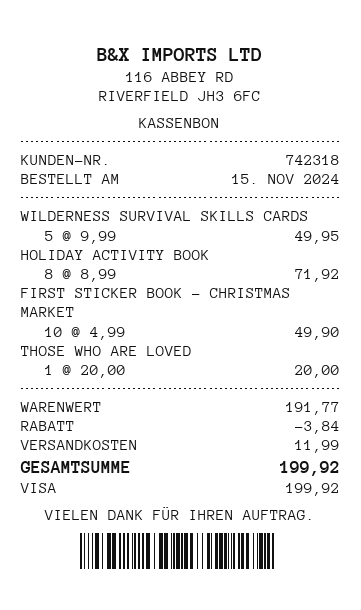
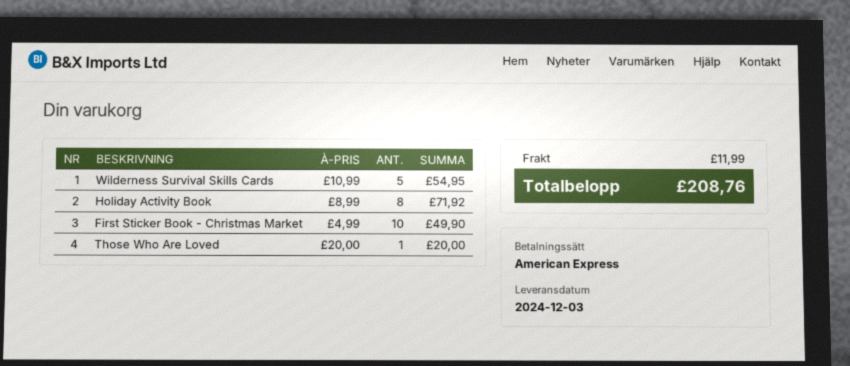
payment method: Visa -> American Express
WILDERNESS SURVIVAL SKILLS CARDS: 5 x 9.99 = 49.95 -> 5 x 10.99 = 54.95
discount: 3.84 -> none
total: 199.92 -> 208.76

